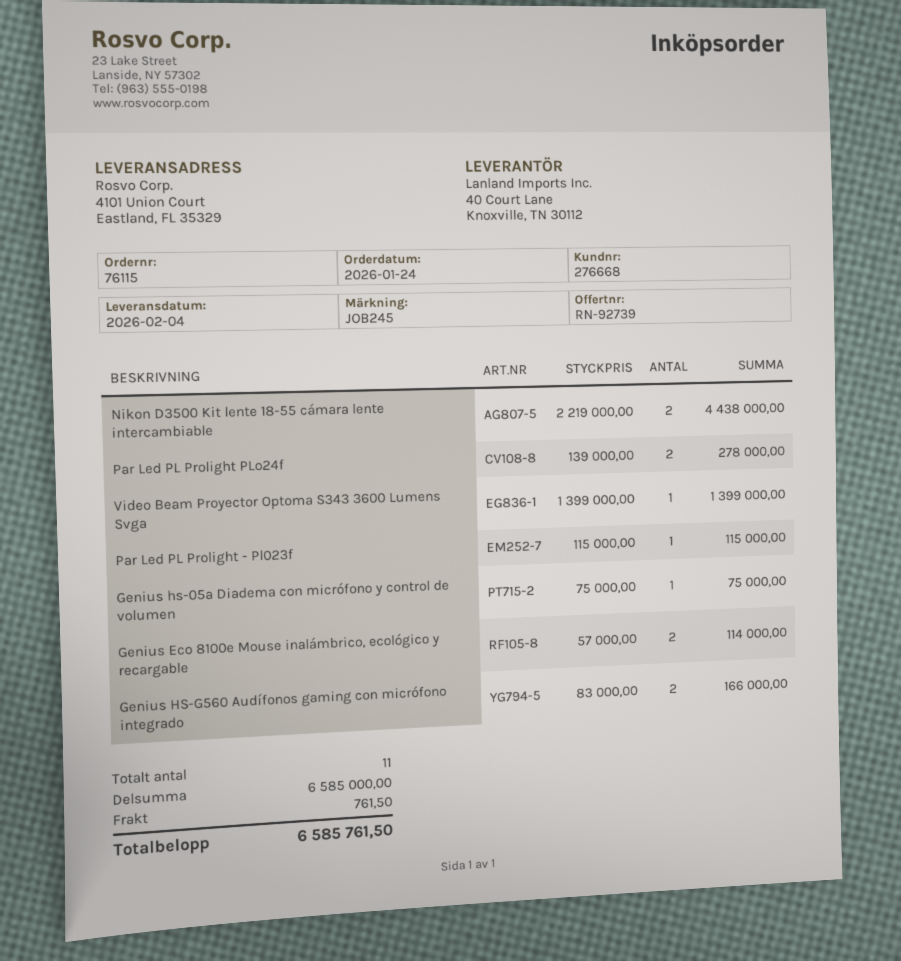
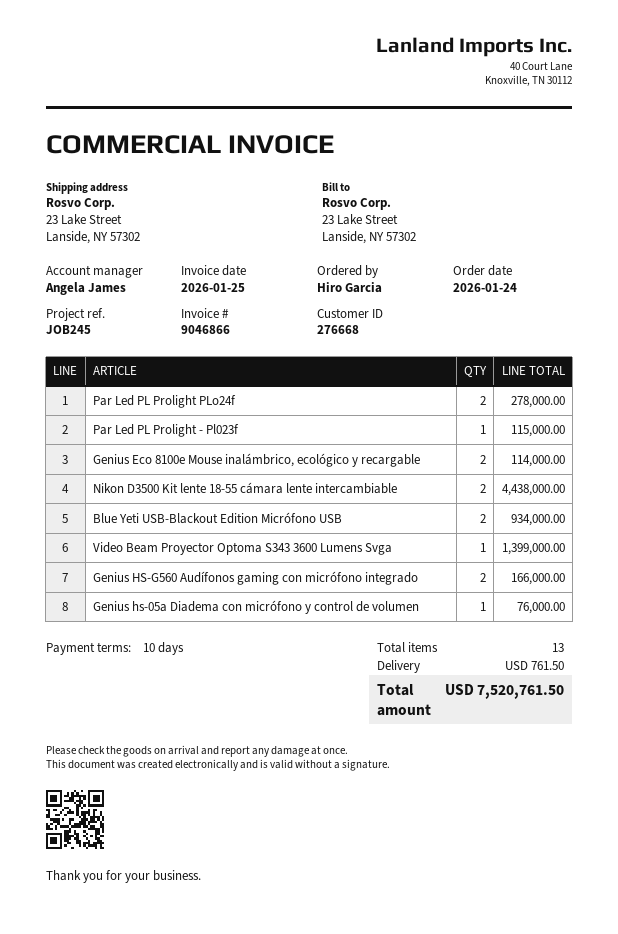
ship to: 4101 Union Court, Eastland, FL 35329 -> 23 Lake Street, Lanside, NY 57302
Genius hs-05a Diadema con micrófono y control de volumen: 1 for 75000.00 -> 1 for 76000.00
Blue Yeti USB-Blackout Edition Micrófono USB: none -> 2 for 934000.00
total quantity: 11 -> 13
total: 6585761.50 -> 7520761.50

